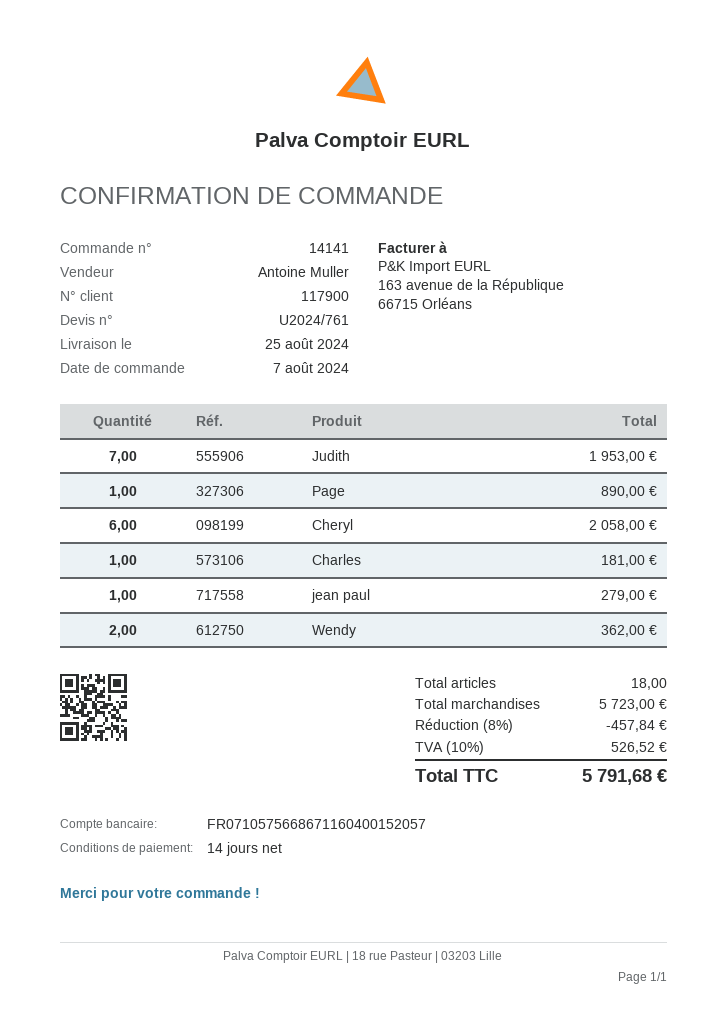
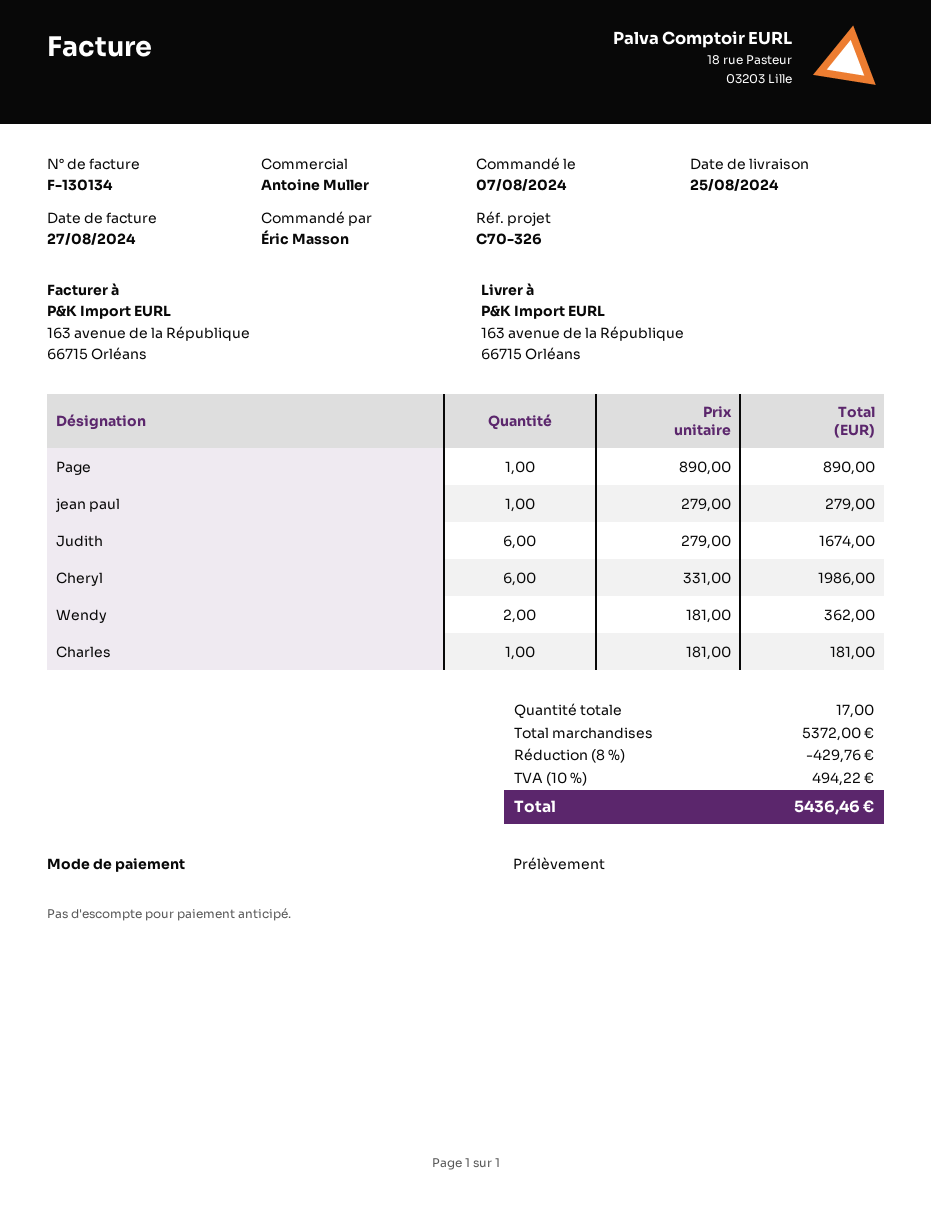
Judith: 7 for 1953.00 -> 6 for 1674.00
Cheryl: 6 for 2058.00 -> 6 for 1986.00
total quantity: 18 -> 17
subtotal: 5723.00 -> 5372.00
discount: 8% = 457.84 -> 8% = 429.76
tax: 10% = 526.52 -> 10% = 494.22
total: 5791.68 -> 5436.46

